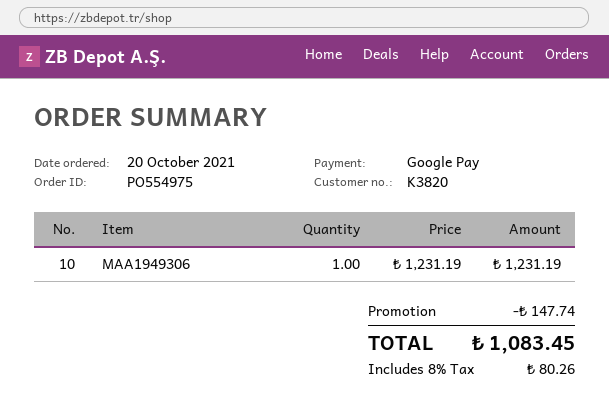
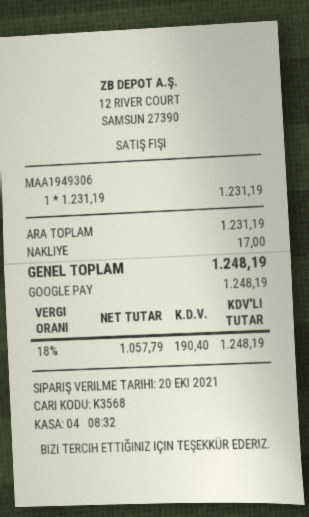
customer number: K3820 -> K3568
discount: 147.74 -> none
shipping: none -> 17.00
tax: 8% = 80.26 -> 18% = 190.40
total: 1083.45 -> 1248.19

